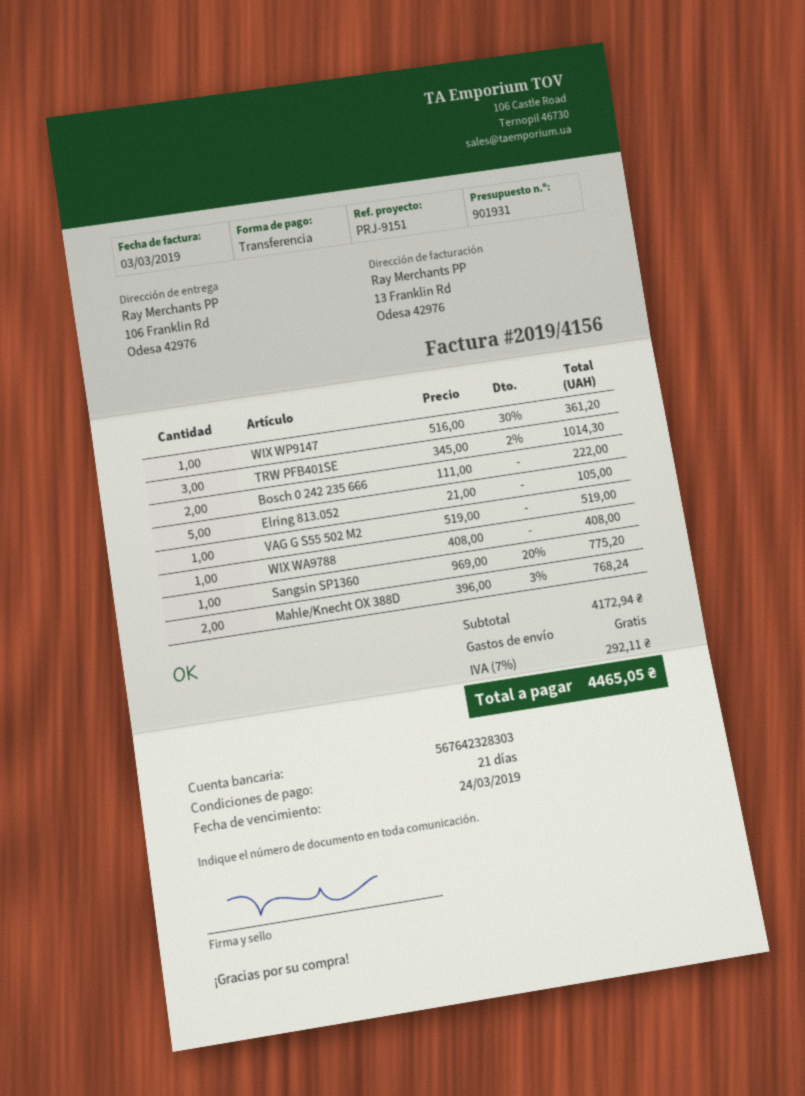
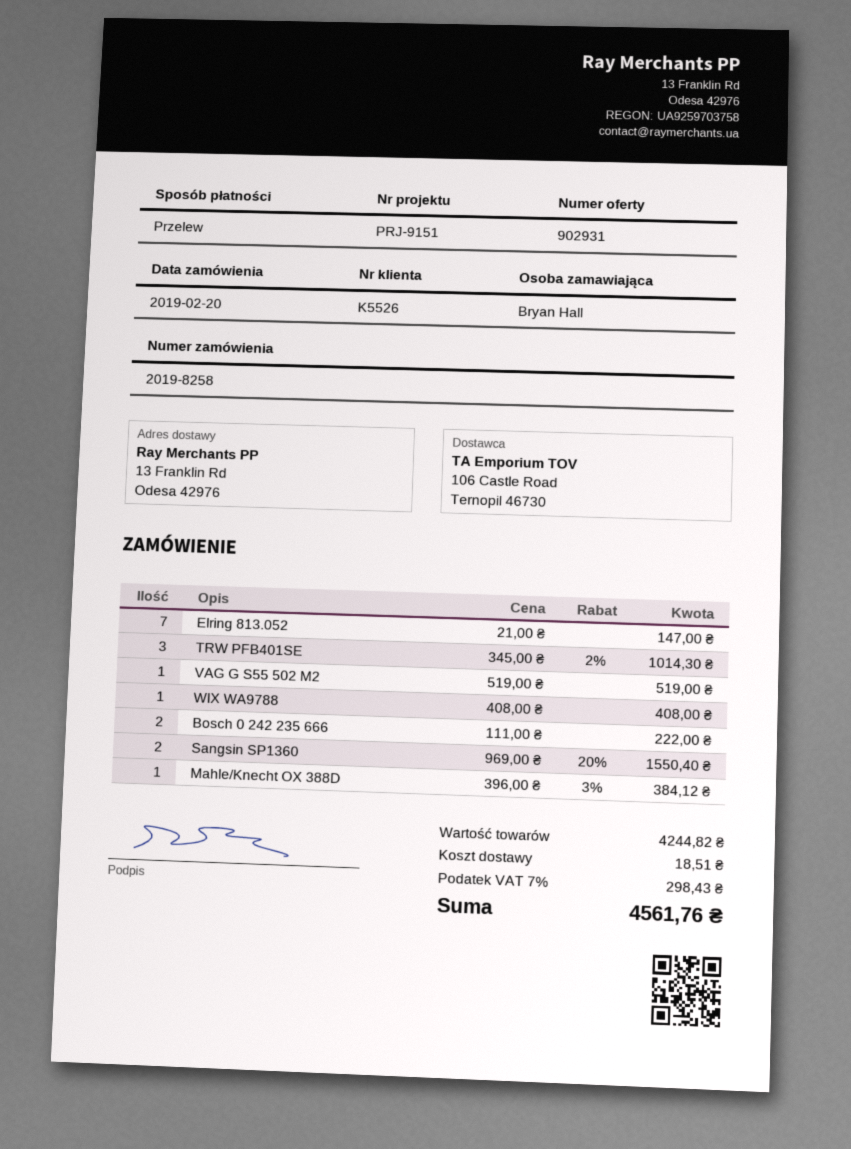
quote number: 901931 -> 902931
ship to: 106 Franklin Rd, Odesa 42976 -> 13 Franklin Rd, Odesa 42976
WIX WP9147: 1 x 516.00 - 30% = 361.20 -> none
Elring 813.052: 5 x 21.00 = 105.00 -> 7 x 21.00 = 147.00
Sangsin SP1360: 1 x 969.00 - 20% = 775.20 -> 2 x 969.00 - 20% = 1550.40
Mahle/Knecht OX 388D: 2 x 396.00 - 3% = 768.24 -> 1 x 396.00 - 3% = 384.12
subtotal: 4172.94 -> 4244.82
shipping: 0.00 -> 18.51
tax: 7% = 292.11 -> 7% = 298.43
total: 4465.05 -> 4561.76

